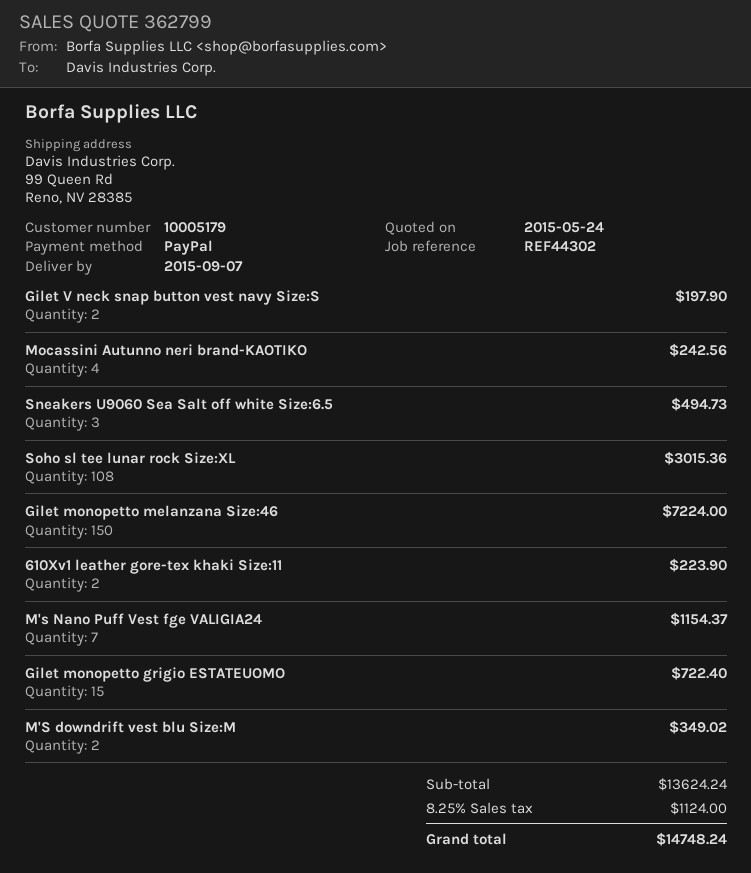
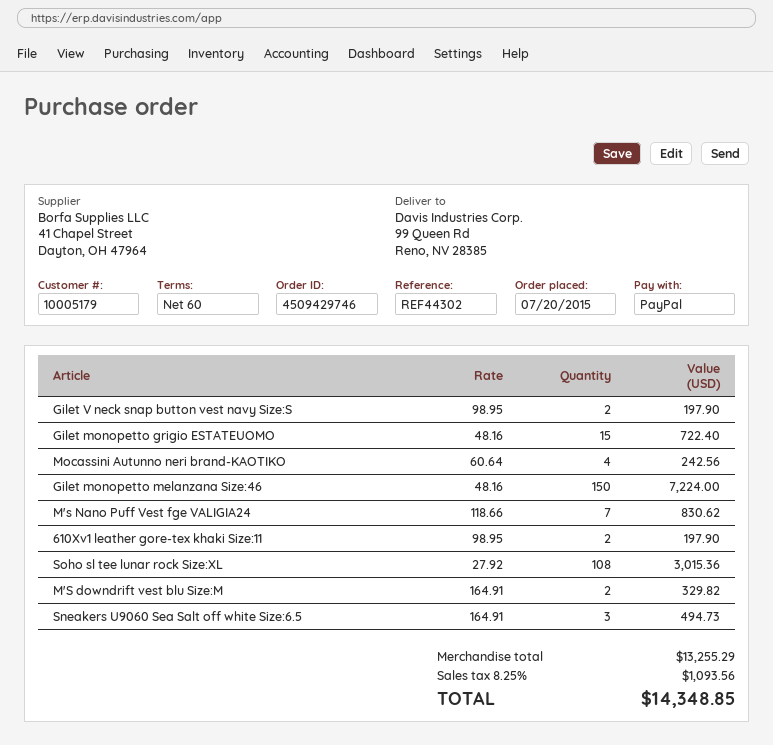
610Xv1 leather gore-tex khaki Size:11: 2 for 223.90 -> 2 for 197.90
M's Nano Puff Vest fge VALIGIA24: 7 for 1154.37 -> 7 for 830.62
M'S downdrift vest blu Size:M: 2 for 349.02 -> 2 for 329.82
subtotal: 13624.24 -> 13255.29
tax: 8.25% = 1124.00 -> 8.25% = 1093.56
total: 14748.24 -> 14348.85

